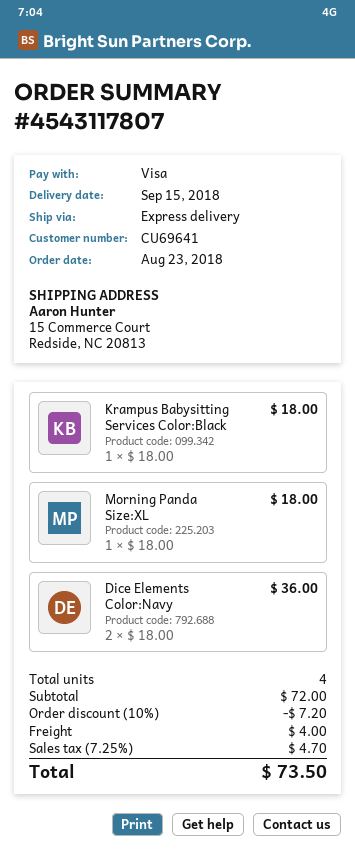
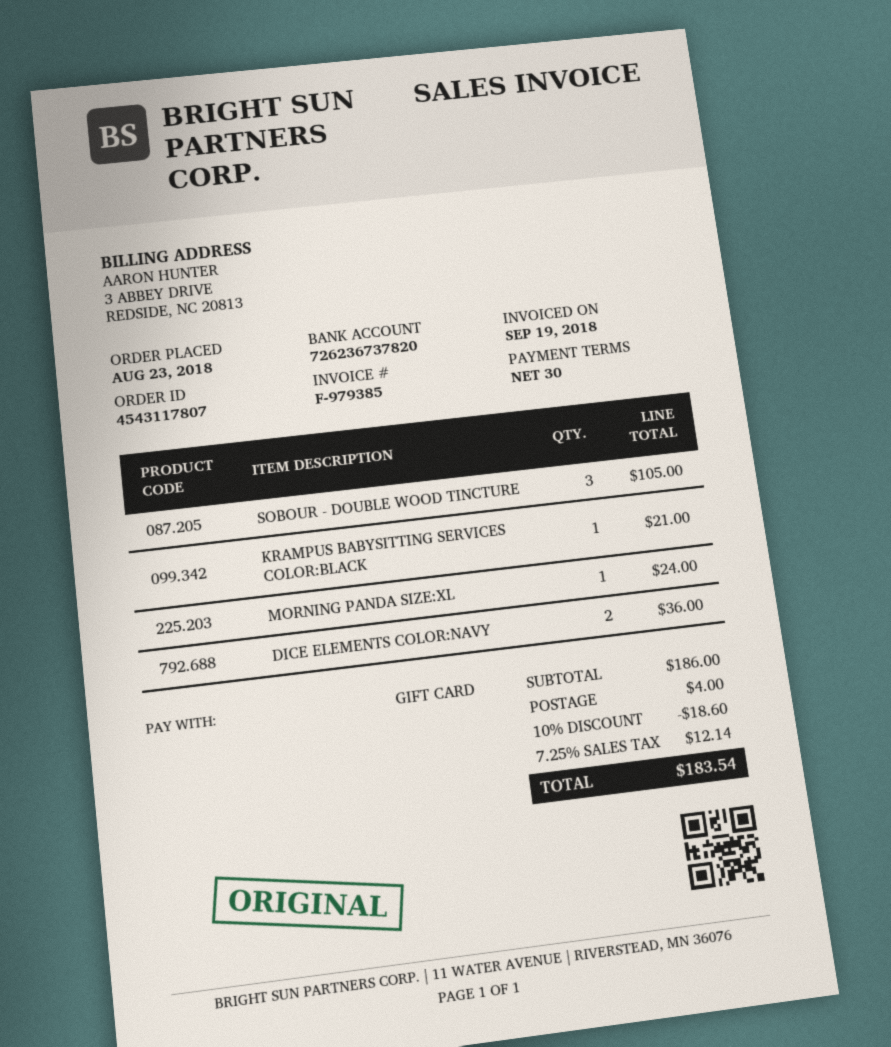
payment method: Visa -> gift card
Krampus Babysitting Services Color:Black: 1 for 18.00 -> 1 for 21.00
Morning Panda Size:XL: 1 for 18.00 -> 1 for 24.00
SOBOUR - DOUBLE WOOD TINCTURE: none -> 3 for 105.00
subtotal: 72.00 -> 186.00
discount: 10% = 7.20 -> 10% = 18.60
tax: 7.25% = 4.70 -> 7.25% = 12.14
total: 73.50 -> 183.54

